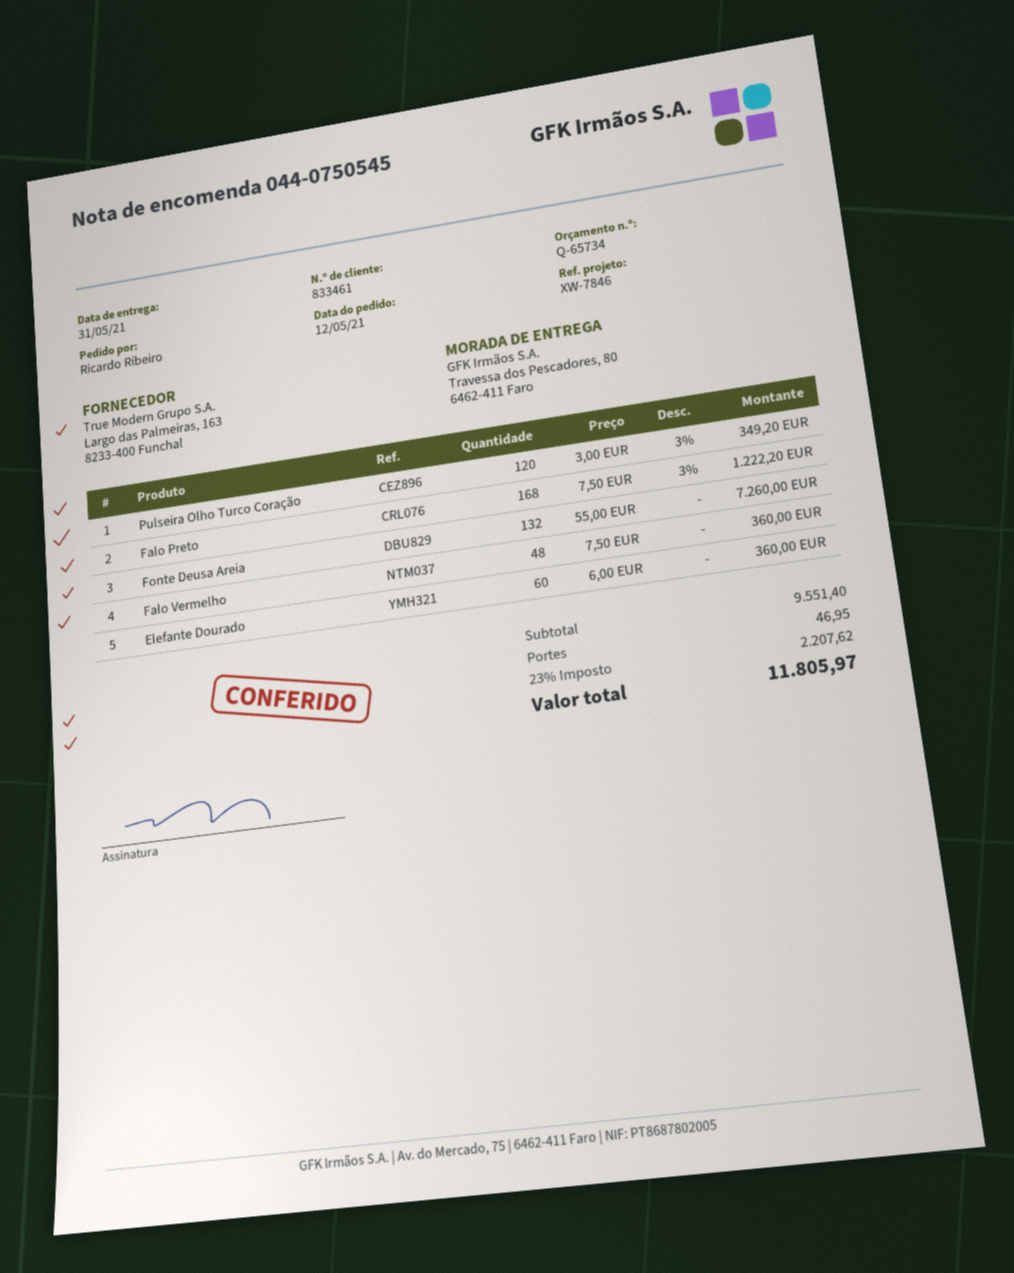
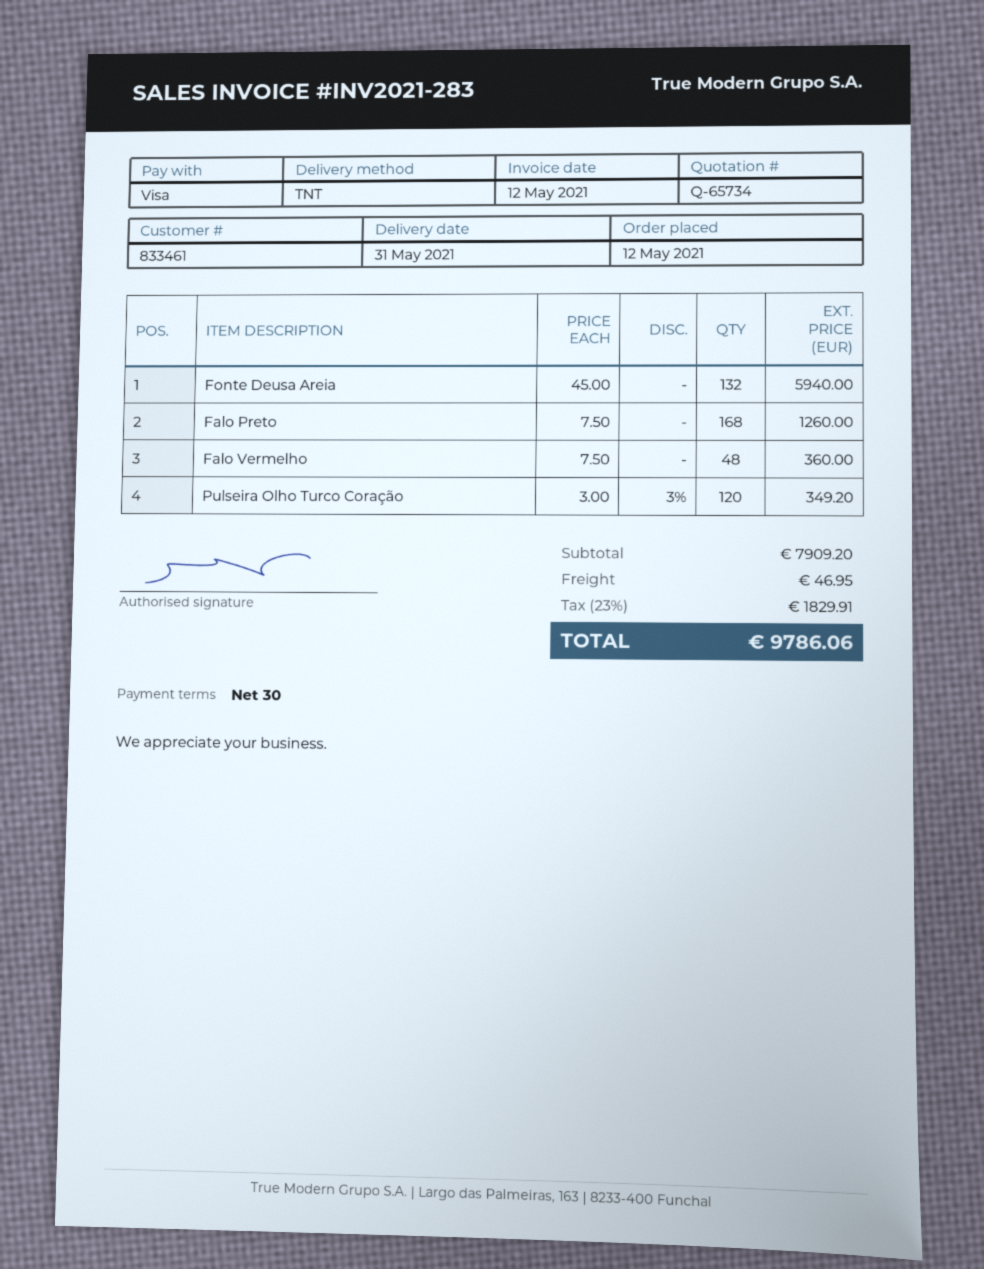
Falo Preto: 168 x 7.50 - 3% = 1222.20 -> 168 x 7.50 = 1260.00
Fonte Deusa Areia: 132 x 55.00 = 7260.00 -> 132 x 45.00 = 5940.00
Elefante Dourado: 60 x 6.00 = 360.00 -> none
subtotal: 9551.40 -> 7909.20
tax: 23% = 2207.62 -> 23% = 1829.91
total: 11805.97 -> 9786.06

